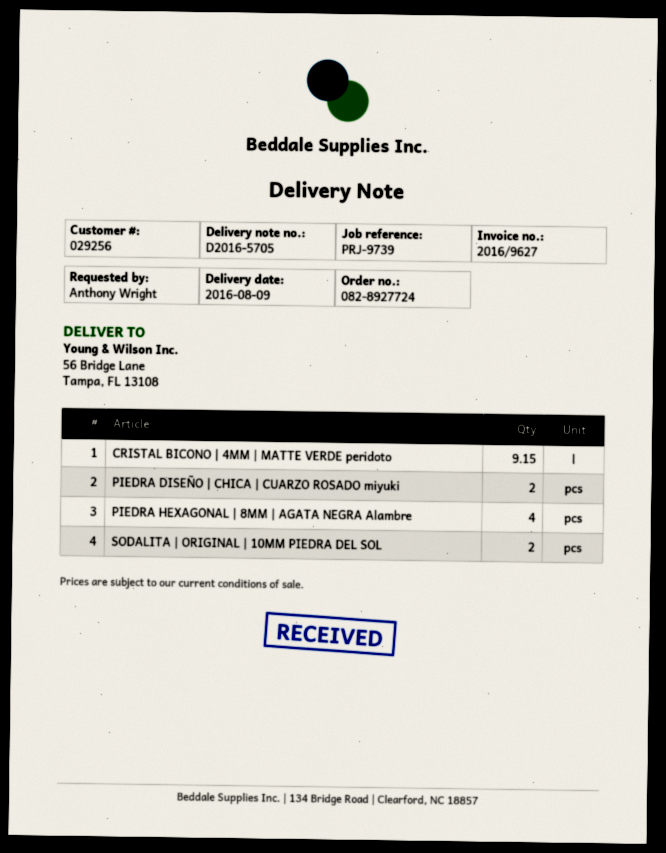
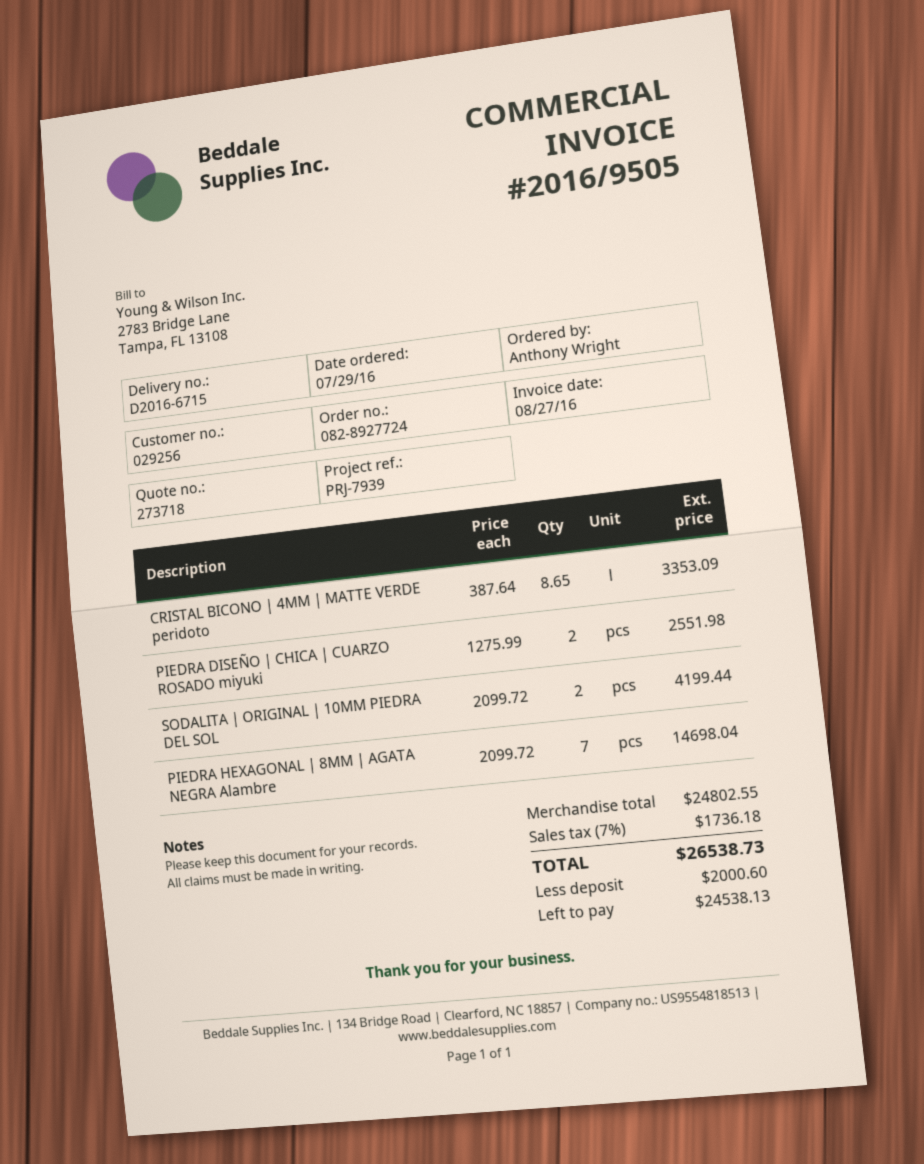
delivery note number: D2016-5705 -> D2016-6715
invoice number: 2016/9627 -> 2016/9505
reference: PRJ-9739 -> PRJ-7939
CRISTAL BICONO | 4MM | MATTE VERDE peridoto: 9.15 -> 8.65
PIEDRA HEXAGONAL | 8MM | AGATA NEGRA Alambre: 4 -> 7

